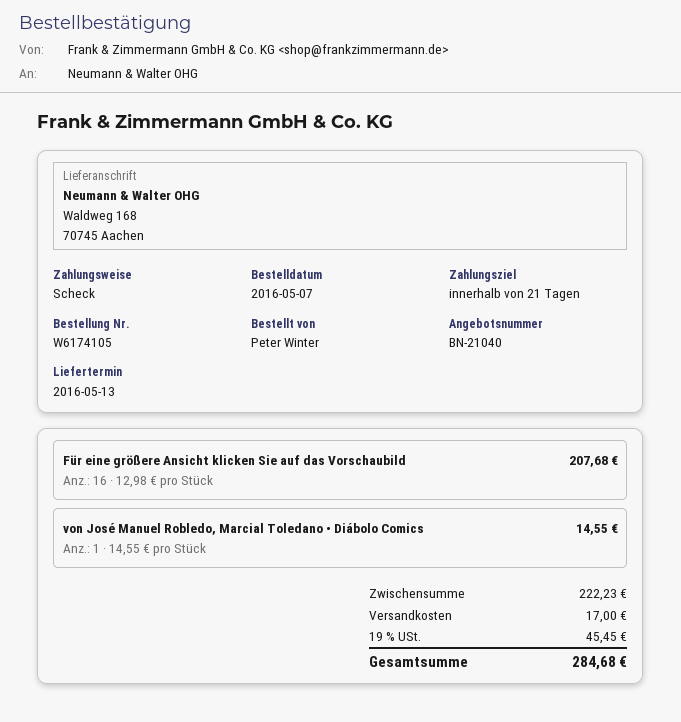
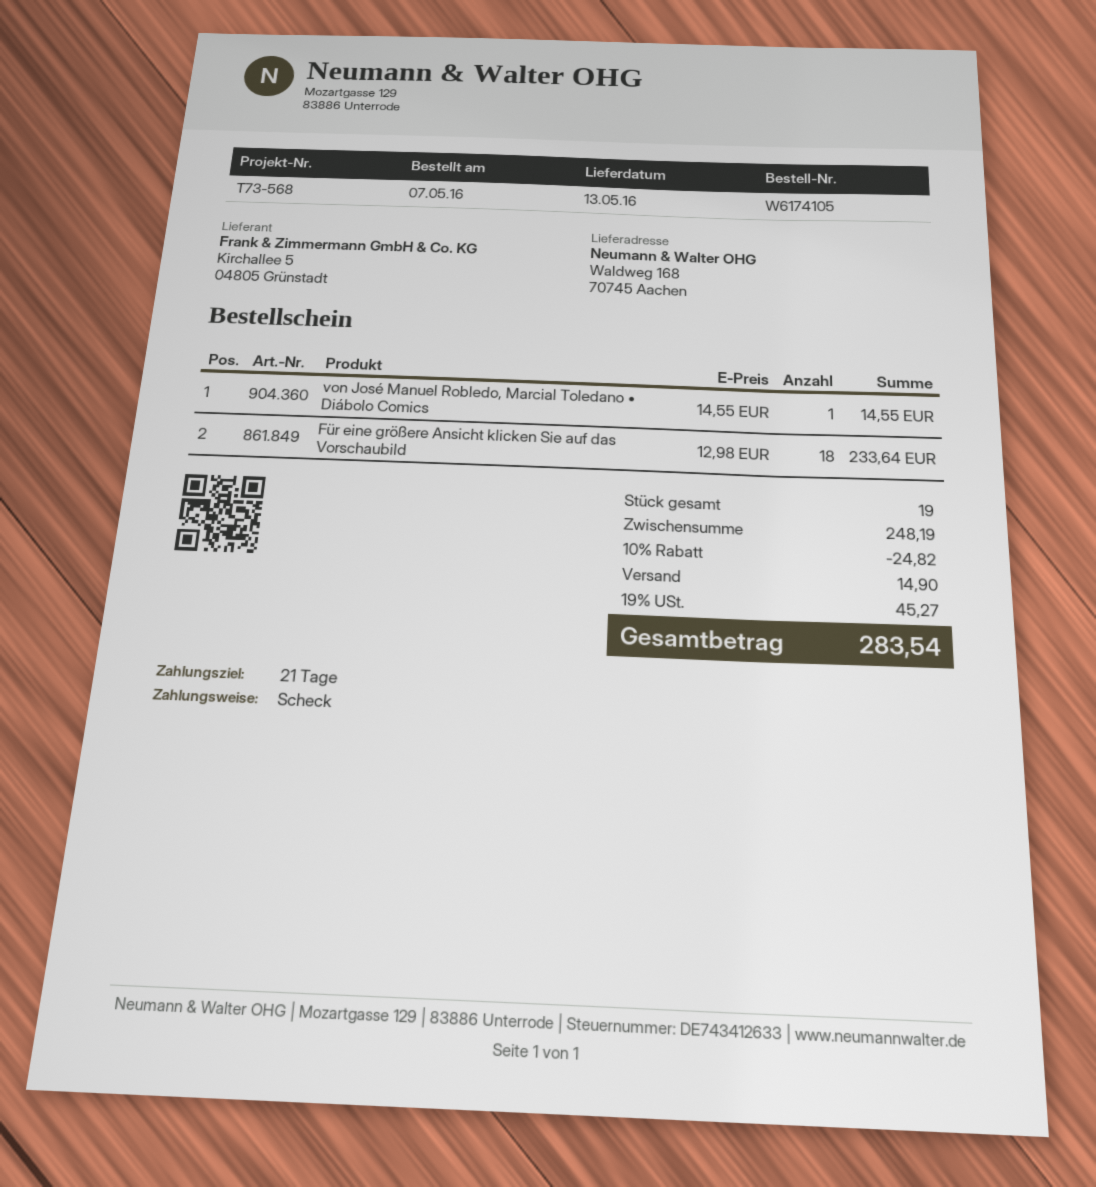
Für eine größere Ansicht klicken Sie auf das Vorschaubild: 16 x 12.98 = 207.68 -> 18 x 12.98 = 233.64
subtotal: 222.23 -> 248.19
discount: none -> 10% = 24.82
shipping: 17.00 -> 14.90
tax: 19% = 45.45 -> 19% = 45.27
total: 284.68 -> 283.54

